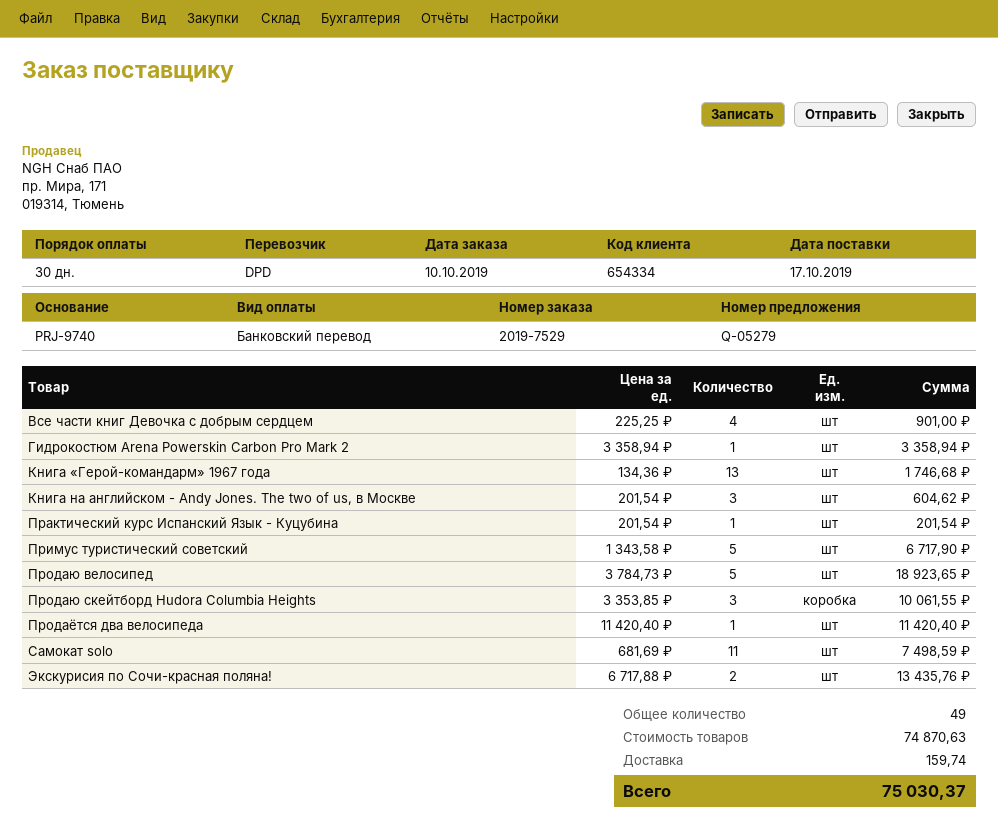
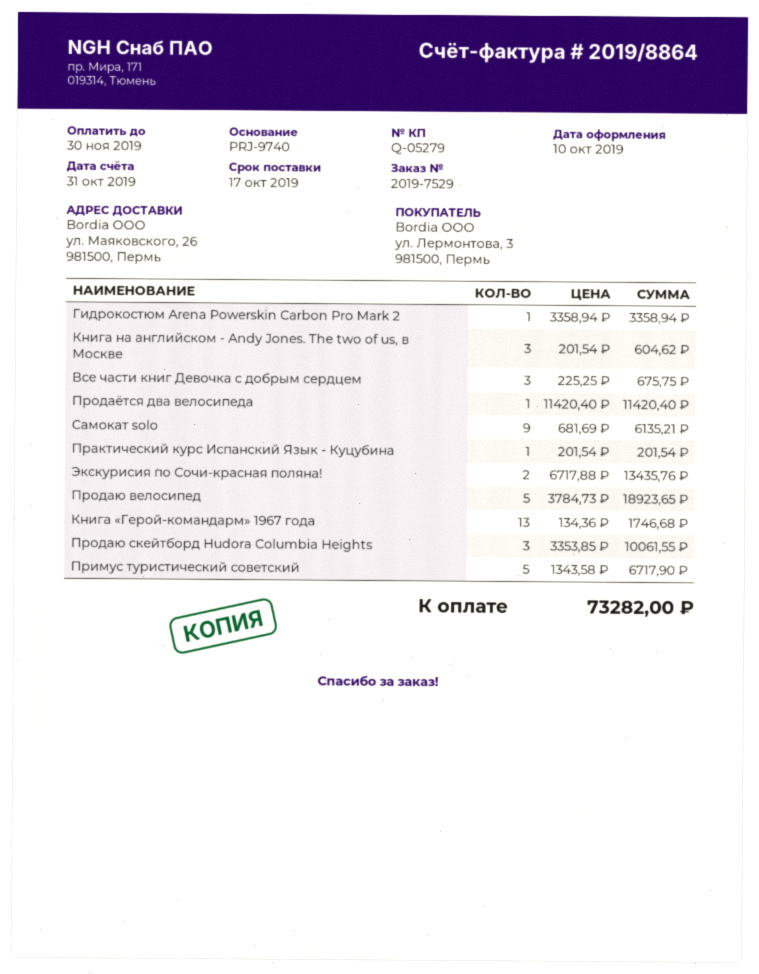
Все части книг Девочка с добрым сердцем: 4 x 225.25 = 901.00 -> 3 x 225.25 = 675.75
Самокат solo: 11 x 681.69 = 7498.59 -> 9 x 681.69 = 6135.21
shipping: 159.74 -> none
total: 75030.37 -> 73282.00

